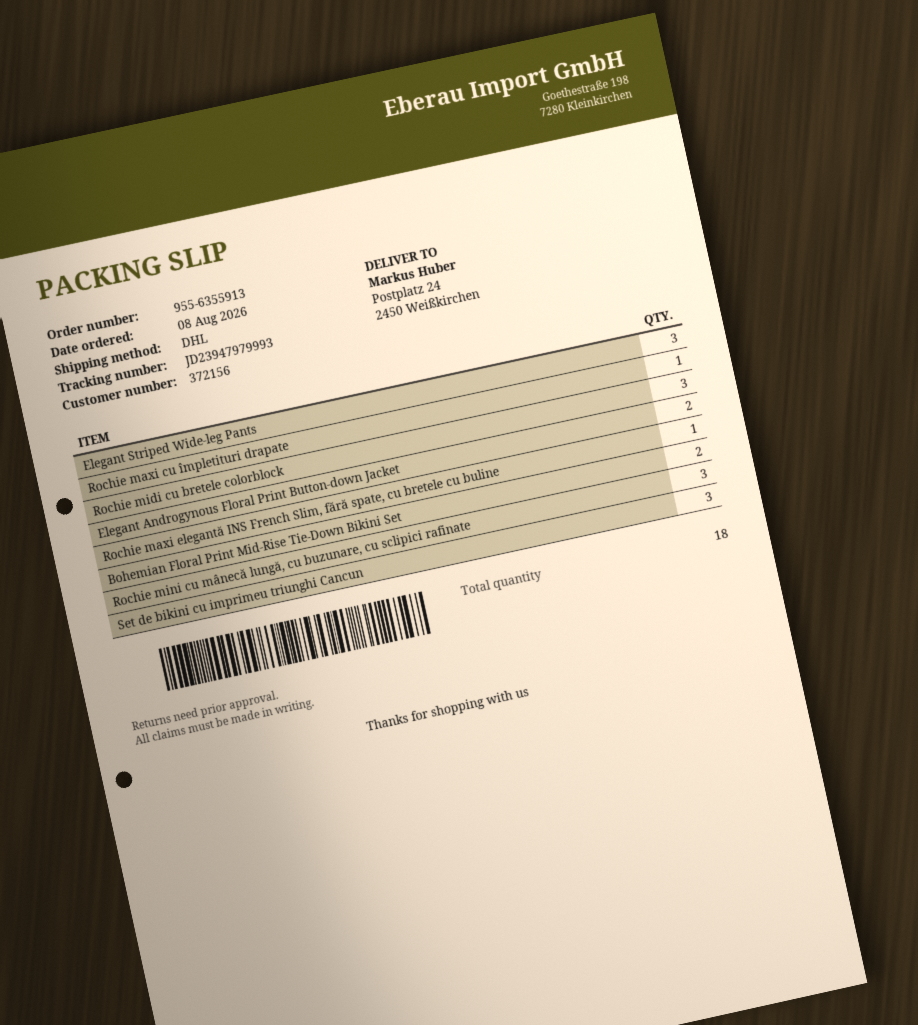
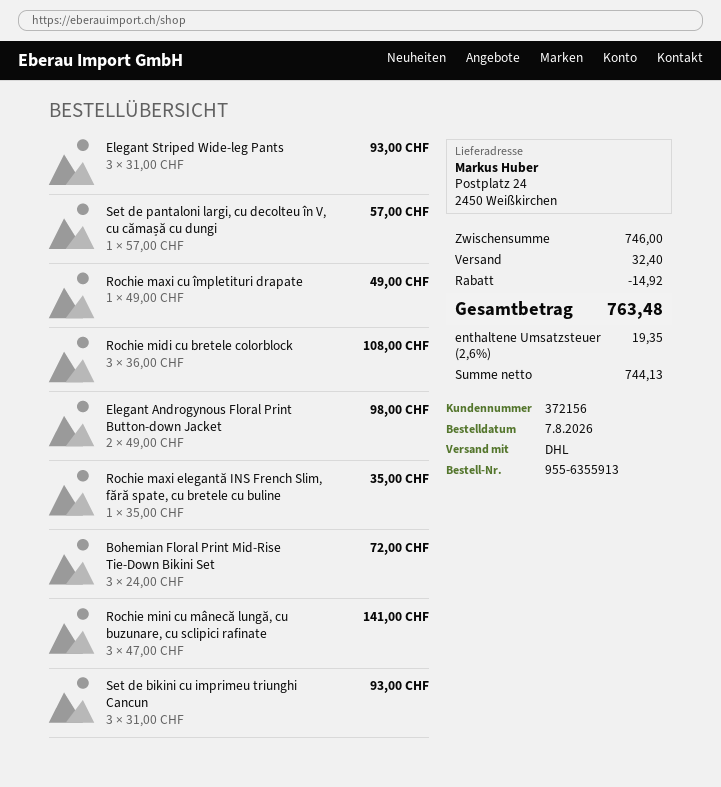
order date: 2026-08-08 -> 2026-08-07
Bohemian Floral Print Mid-Rise Tie-Down Bikini Set: 2 -> 3
Set de pantaloni largi, cu decolteu în V, cu cămașă cu dungi: none -> 1

